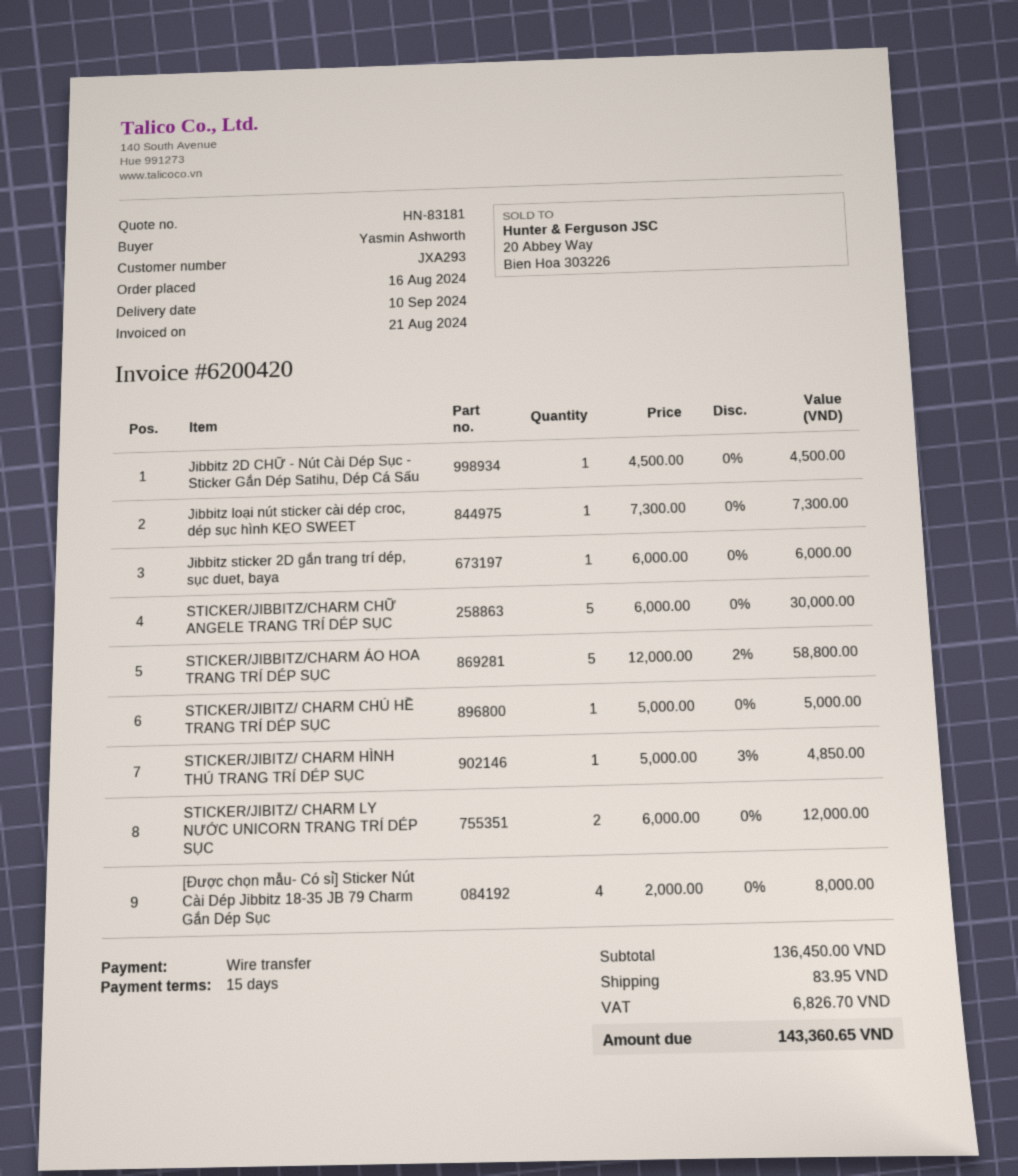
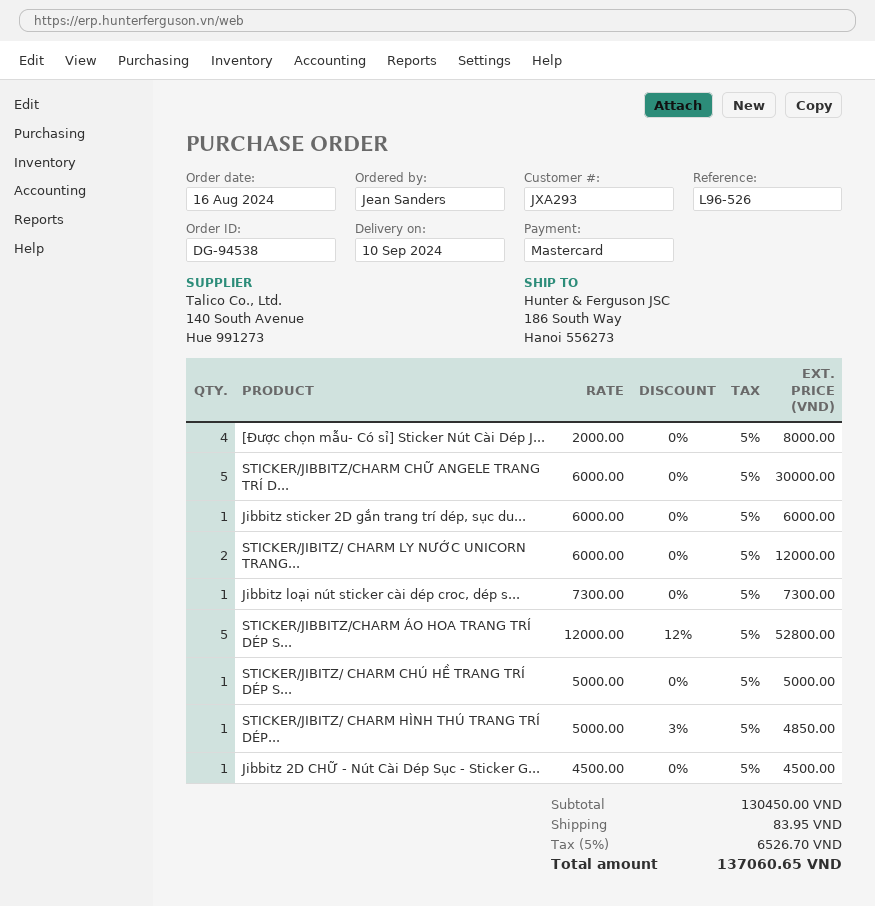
ordered by: Yasmin Ashworth -> Jean Sanders
payment method: bank transfer -> Mastercard
STICKER/JIBBITZ/CHARM ÁO HOA TRANG TRÍ DÉP SỤC: 5 x 12000.00 - 2% = 58800.00 -> 5 x 12000.00 - 12% = 52800.00
subtotal: 136450.00 -> 130450.00
tax: 6826.70 -> 6526.70
total: 143360.65 -> 137060.65

